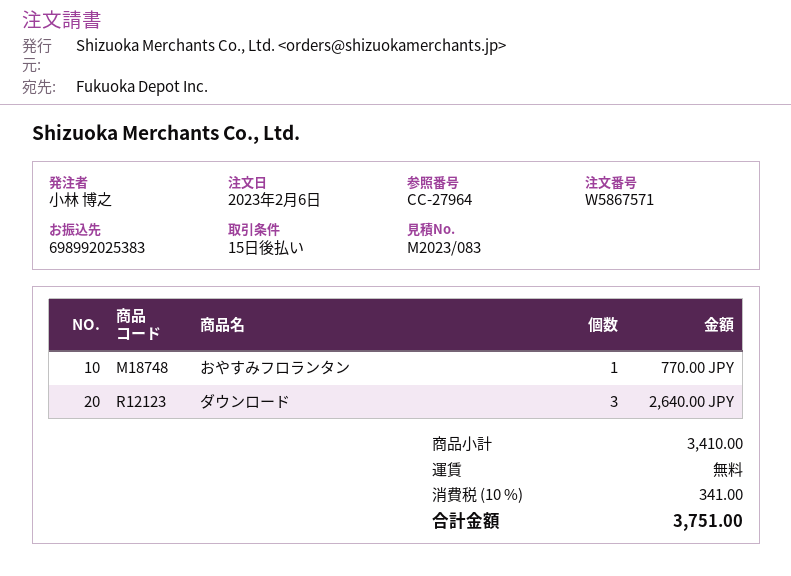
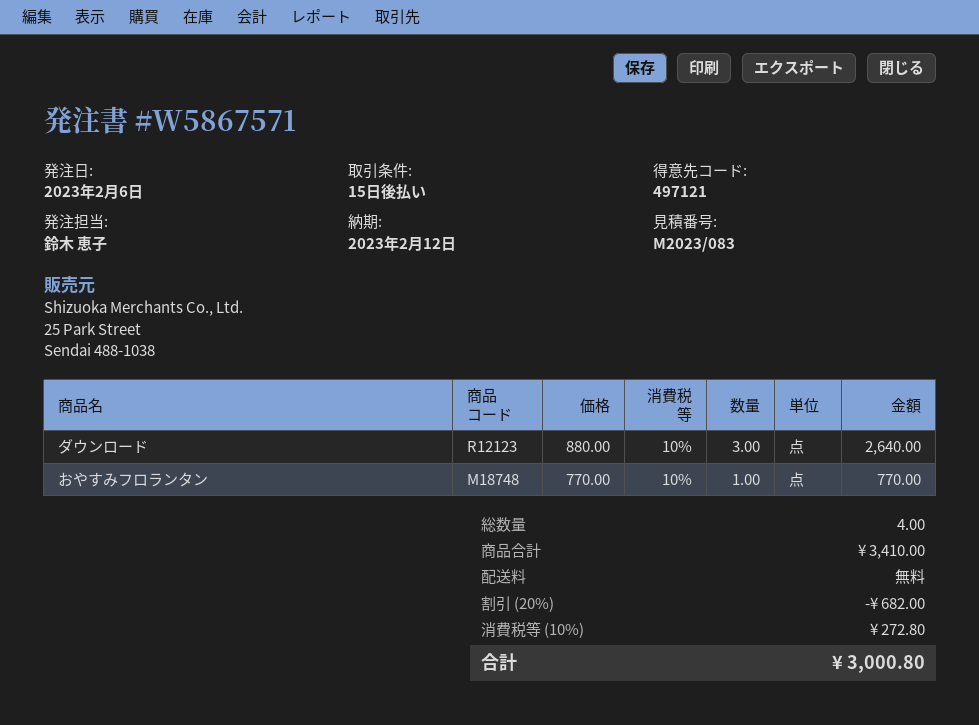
ordered by: 小林 博之 -> 鈴木 恵子
discount: none -> 20% = 682.00
tax: 10% = 341.00 -> 10% = 272.80
total: 3751.00 -> 3000.80

